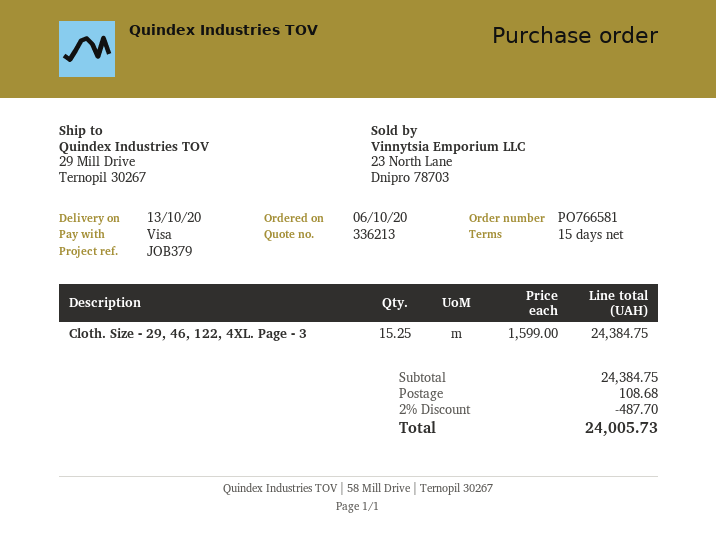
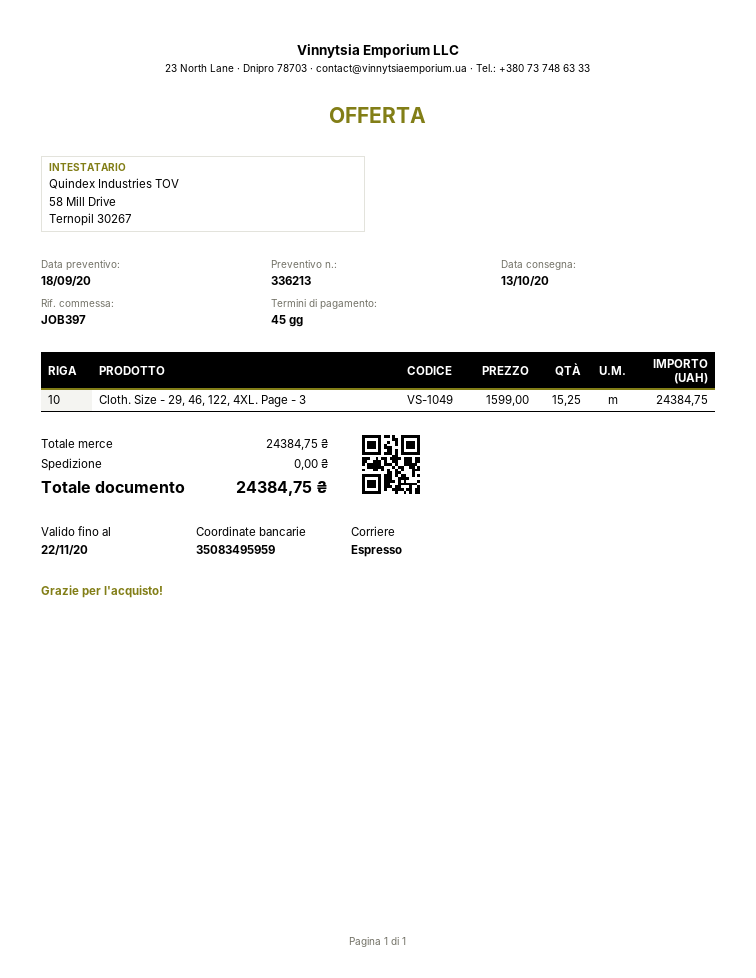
payment terms: 15 days -> 45 days
reference: JOB379 -> JOB397
discount: 2% = 487.70 -> none
shipping: 108.68 -> 0.00
total: 24005.73 -> 24384.75

